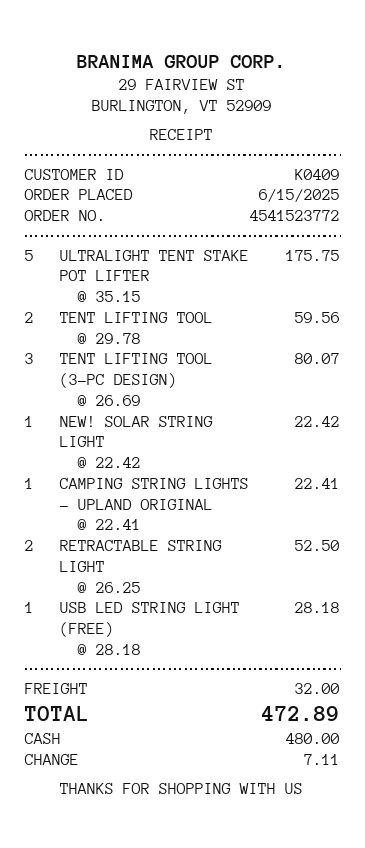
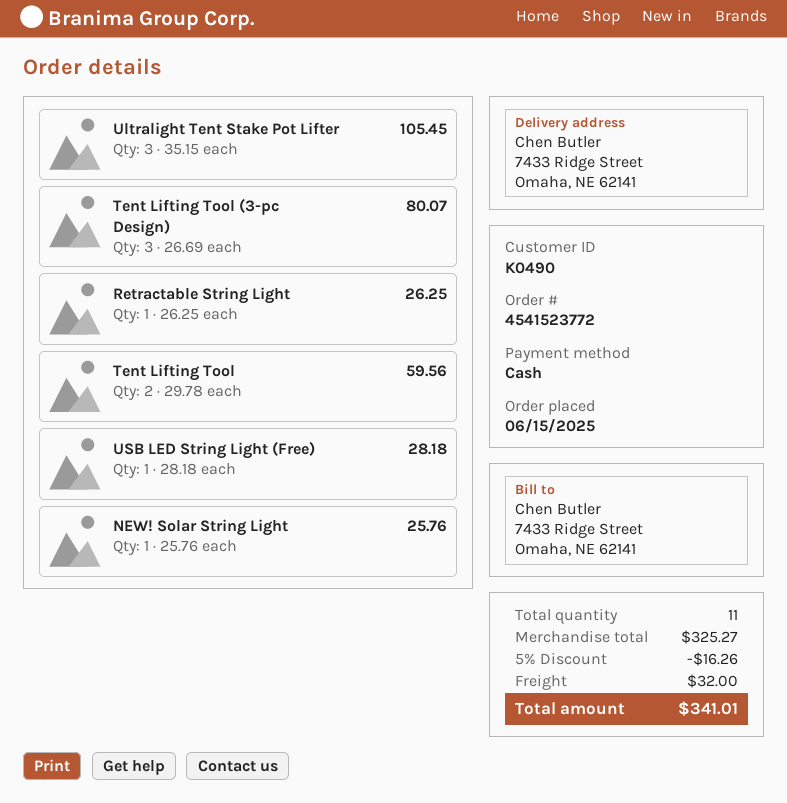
customer number: K0409 -> K0490
ULTRALIGHT TENT STAKE POT LIFTER: 5 x 35.15 = 175.75 -> 3 x 35.15 = 105.45
NEW! SOLAR STRING LIGHT: 1 x 22.42 = 22.42 -> 1 x 25.76 = 25.76
CAMPING STRING LIGHTS – UPLAND ORIGINAL: 1 x 22.41 = 22.41 -> none
RETRACTABLE STRING LIGHT: 2 x 26.25 = 52.50 -> 1 x 26.25 = 26.25
discount: none -> 5% = 16.26
total: 472.89 -> 341.01

